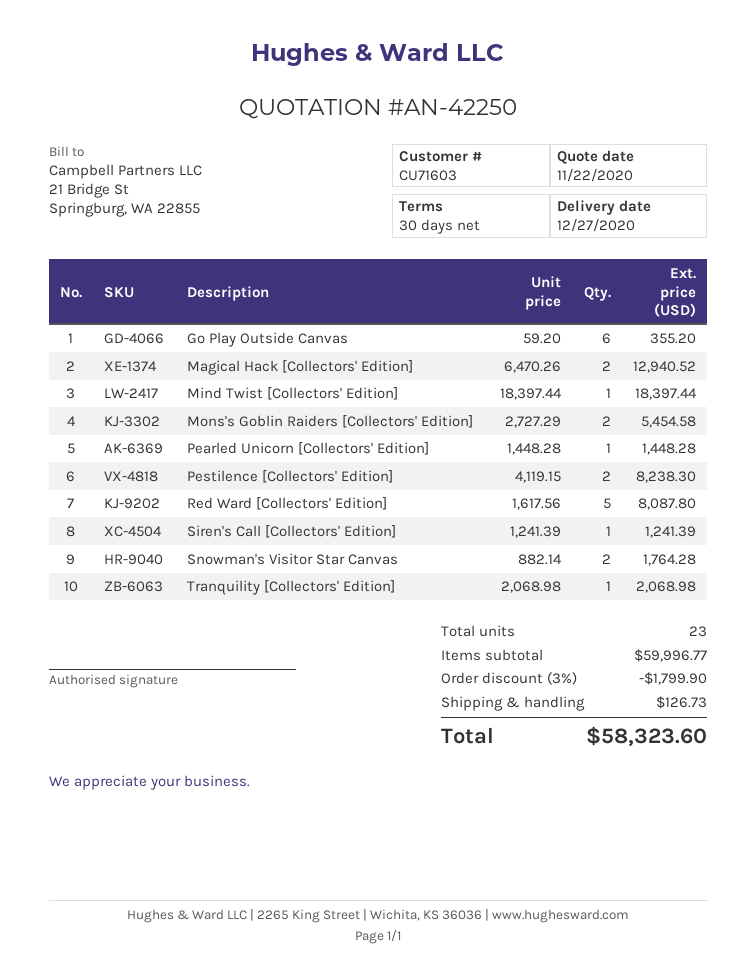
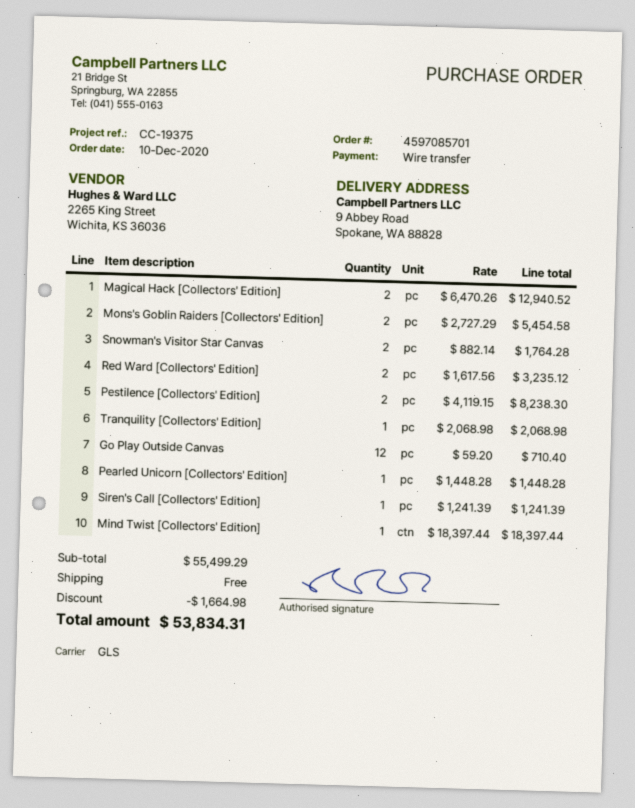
Go Play Outside Canvas: 6 x 59.20 = 355.20 -> 12 x 59.20 = 710.40
Red Ward [Collectors' Edition]: 5 x 1617.56 = 8087.80 -> 2 x 1617.56 = 3235.12
subtotal: 59996.77 -> 55499.29
discount: 1799.90 -> 1664.98
shipping: 126.73 -> 0.00
total: 58323.60 -> 53834.31

